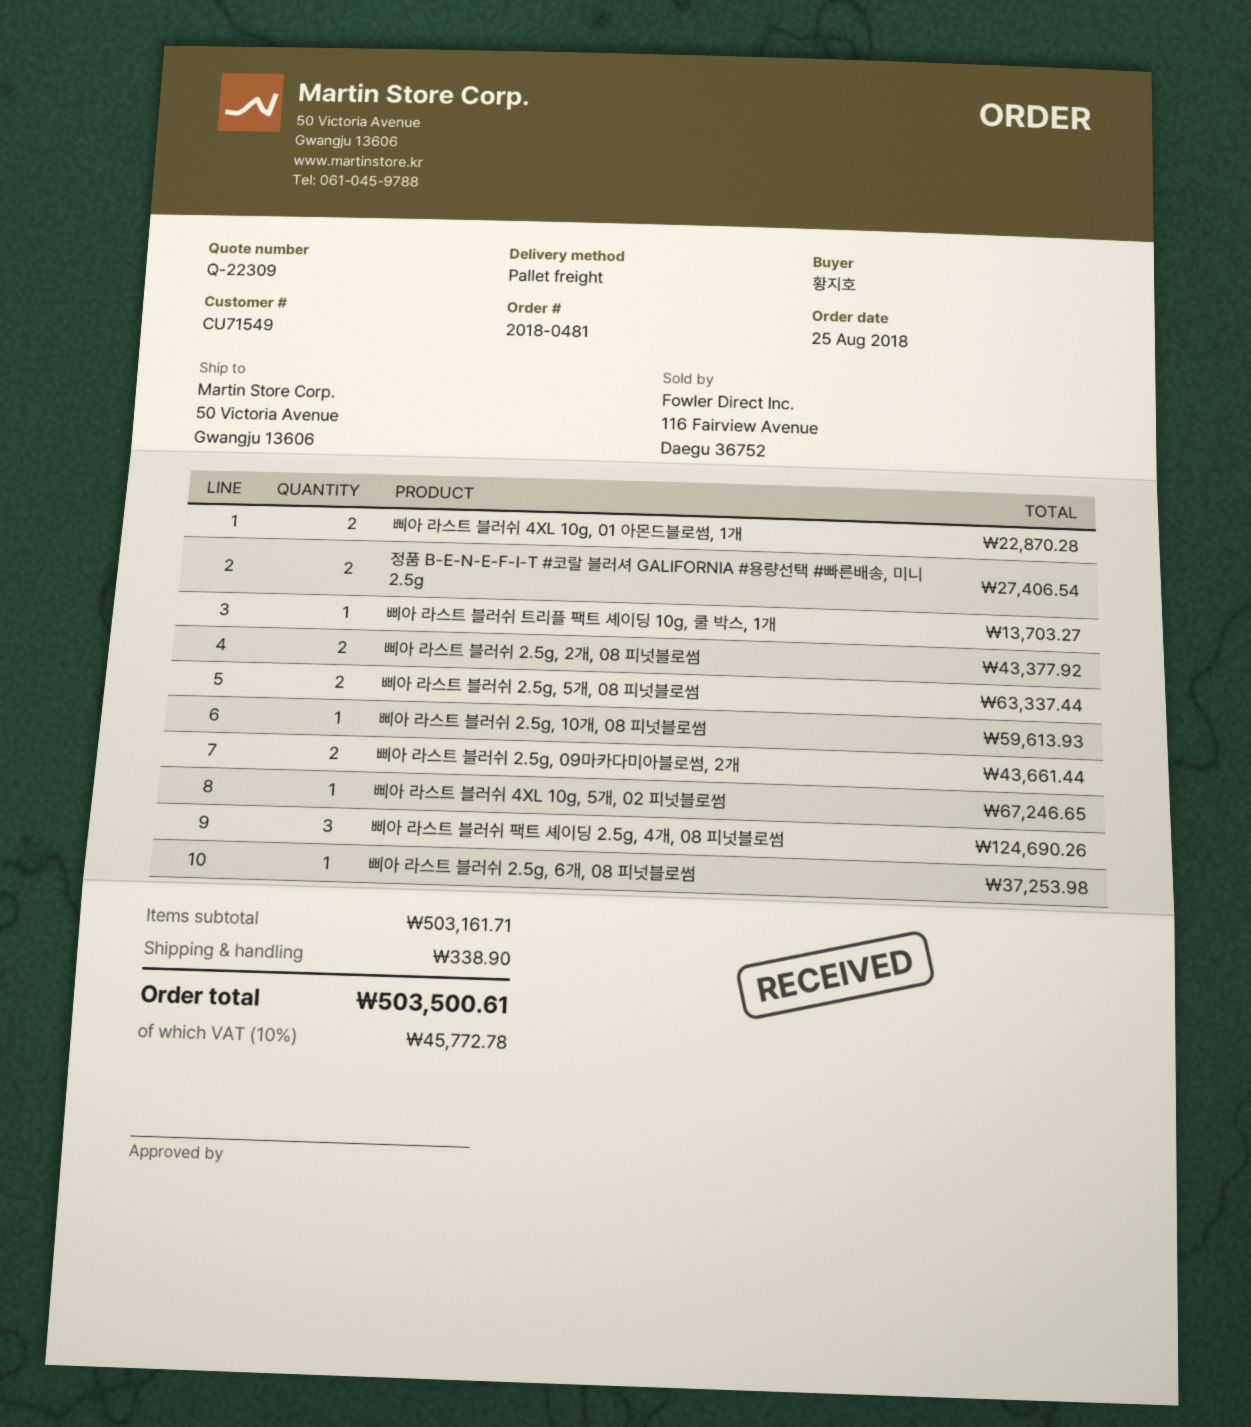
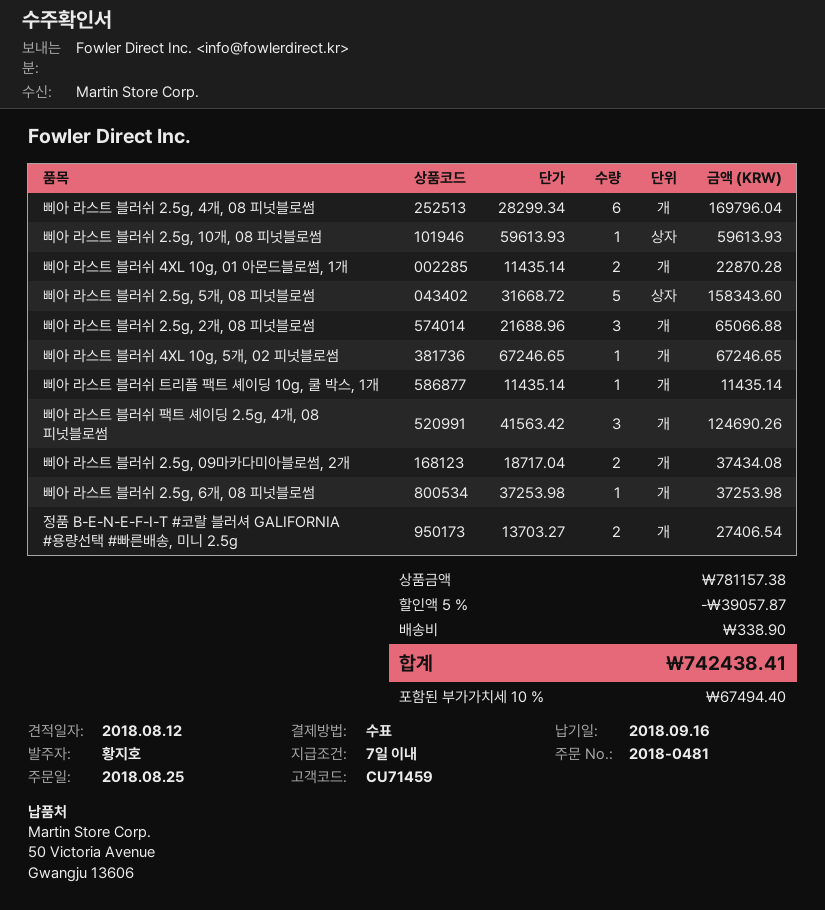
customer number: CU71549 -> CU71459
삐아 라스트 블러쉬 트리플 팩트 셰이딩 10g, 쿨 박스, 1개: 1 for 13703.27 -> 1 for 11435.14
삐아 라스트 블러쉬 2.5g, 2개, 08 피넛블로썸: 2 for 43377.92 -> 3 for 65066.88
삐아 라스트 블러쉬 2.5g, 5개, 08 피넛블로썸: 2 for 63337.44 -> 5 for 158343.60
삐아 라스트 블러쉬 2.5g, 09마카다미아블로썸, 2개: 2 for 43661.44 -> 2 for 37434.08
삐아 라스트 블러쉬 2.5g, 4개, 08 피넛블로썸: none -> 6 for 169796.04
subtotal: 503161.71 -> 781157.38
discount: none -> 5% = 39057.87
tax: 10% = 45772.78 -> 10% = 67494.40
total: 503500.61 -> 742438.41

